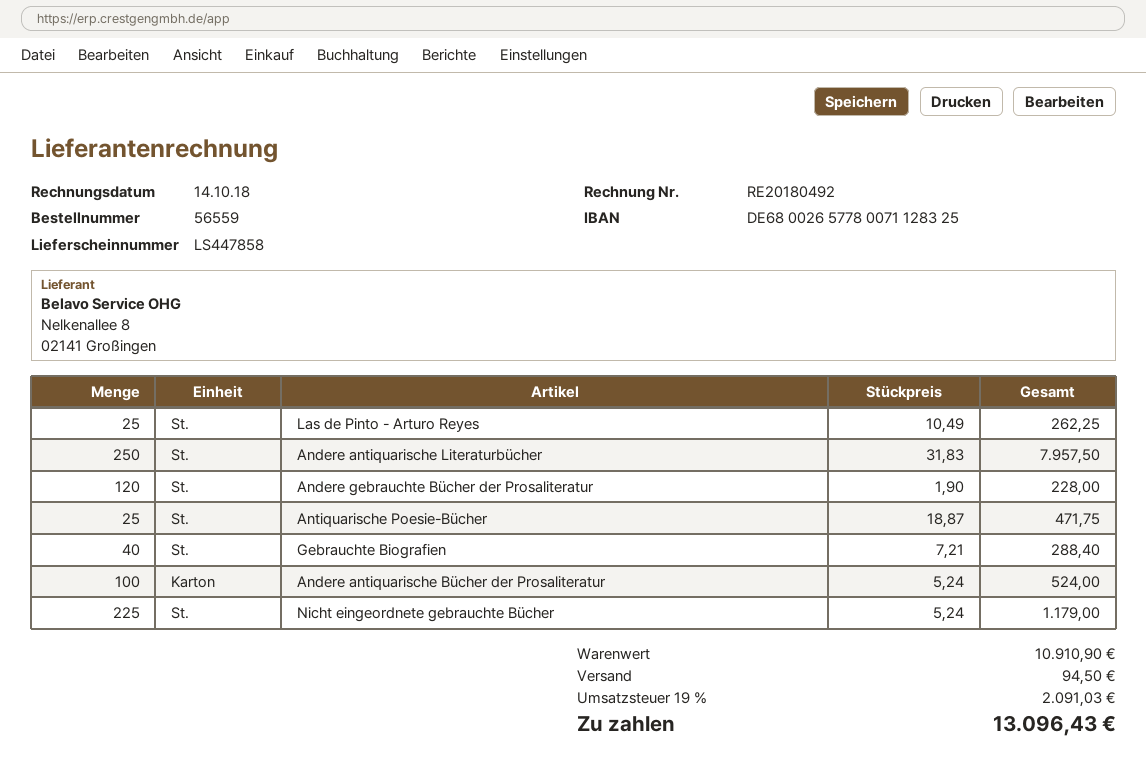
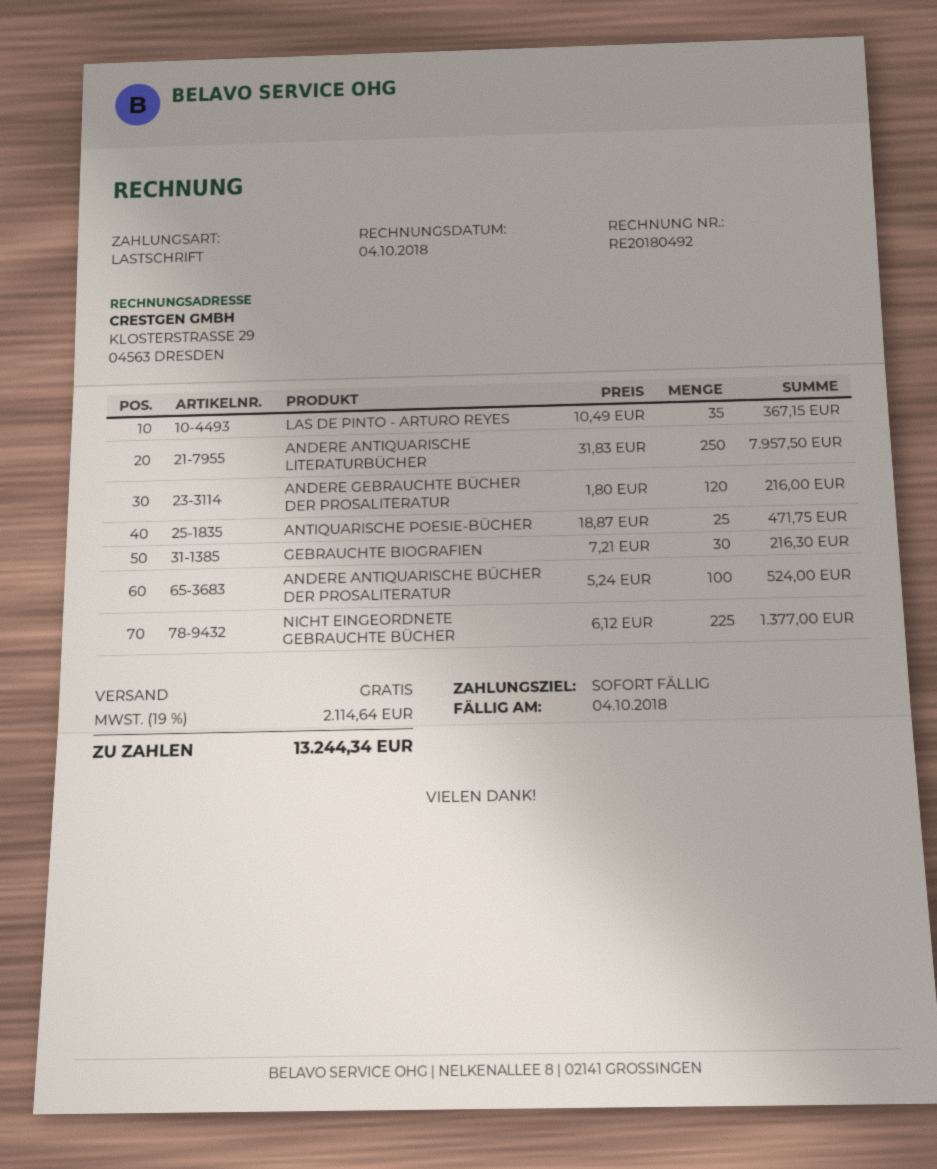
invoice date: 2018-10-14 -> 2018-10-04
Las de Pinto - Arturo Reyes: 25 x 10.49 = 262.25 -> 35 x 10.49 = 367.15
Andere gebrauchte Bücher der Prosaliteratur: 120 x 1.90 = 228.00 -> 120 x 1.80 = 216.00
Gebrauchte Biografien: 40 x 7.21 = 288.40 -> 30 x 7.21 = 216.30
Nicht eingeordnete gebrauchte Bücher: 225 x 5.24 = 1179.00 -> 225 x 6.12 = 1377.00
shipping: 94.50 -> 0.00
tax: 19% = 2091.03 -> 19% = 2114.64
total: 13096.43 -> 13244.34

